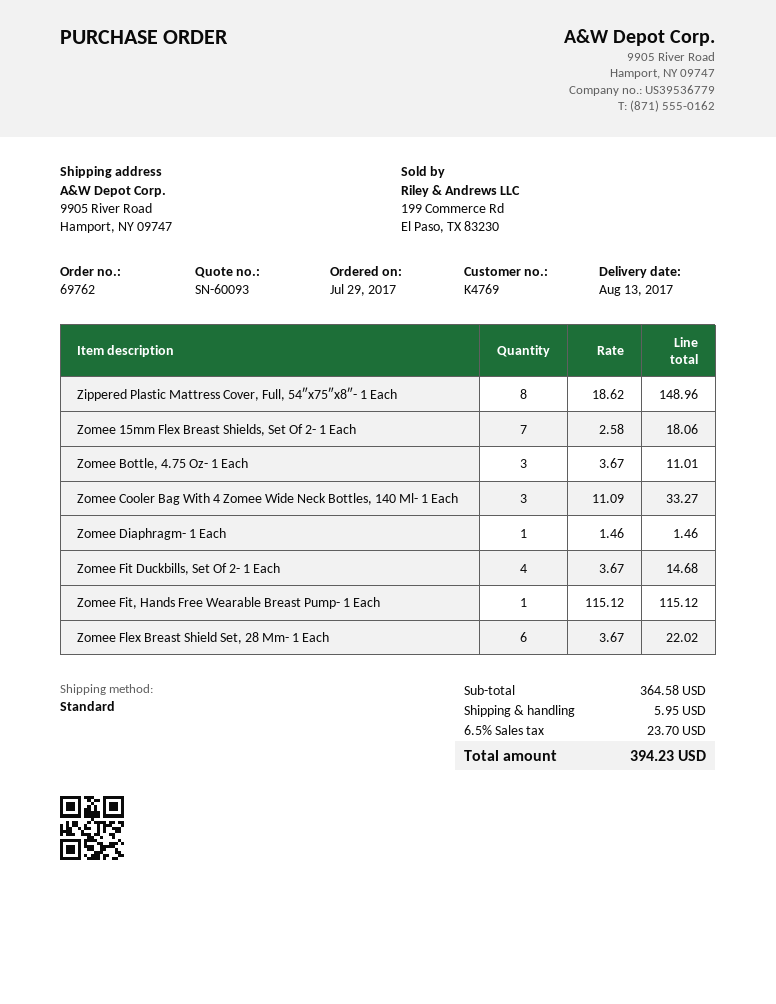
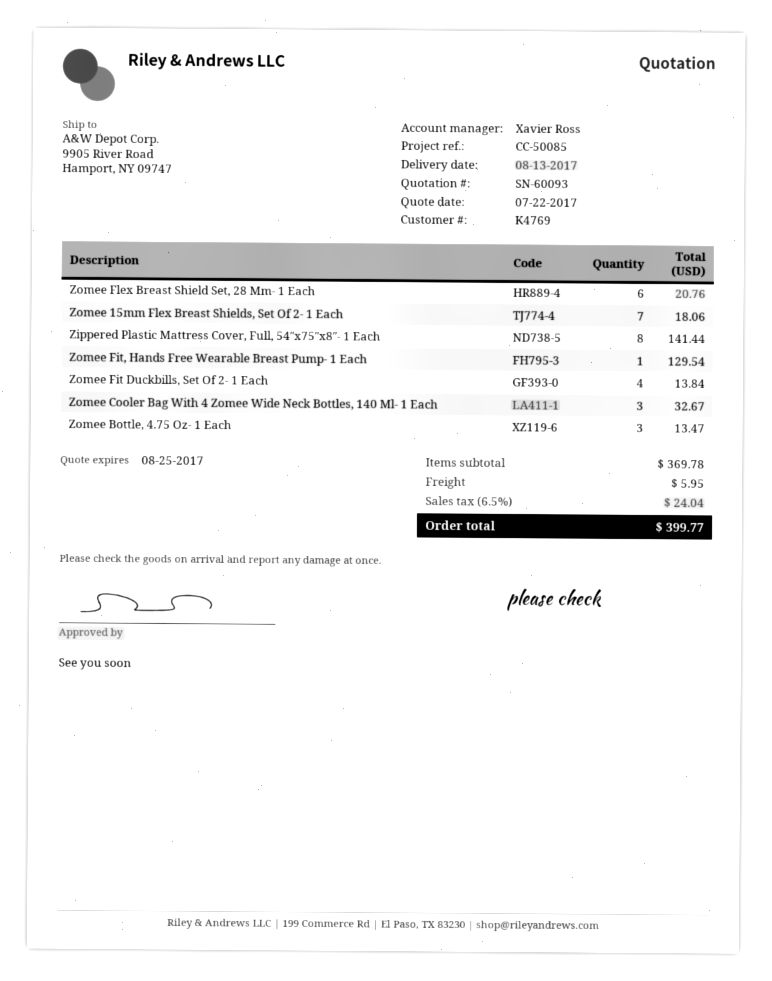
Zippered Plastic Mattress Cover, Full, 54″x75″x8″- 1 Each: 8 for 148.96 -> 8 for 141.44
Zomee Bottle, 4.75 Oz- 1 Each: 3 for 11.01 -> 3 for 13.47
Zomee Cooler Bag With 4 Zomee Wide Neck Bottles, 140 Ml- 1 Each: 3 for 33.27 -> 3 for 32.67
Zomee Diaphragm- 1 Each: 1 for 1.46 -> none
Zomee Fit Duckbills, Set Of 2- 1 Each: 4 for 14.68 -> 4 for 13.84
Zomee Fit, Hands Free Wearable Breast Pump- 1 Each: 1 for 115.12 -> 1 for 129.54
Zomee Flex Breast Shield Set, 28 Mm- 1 Each: 6 for 22.02 -> 6 for 20.76
subtotal: 364.58 -> 369.78
tax: 6.5% = 23.70 -> 6.5% = 24.04
total: 394.23 -> 399.77

